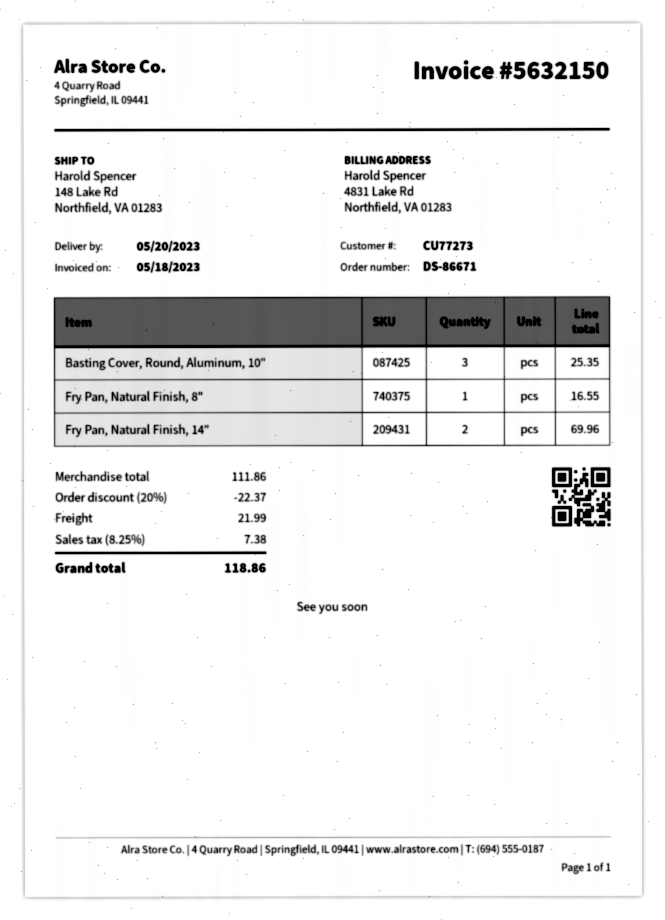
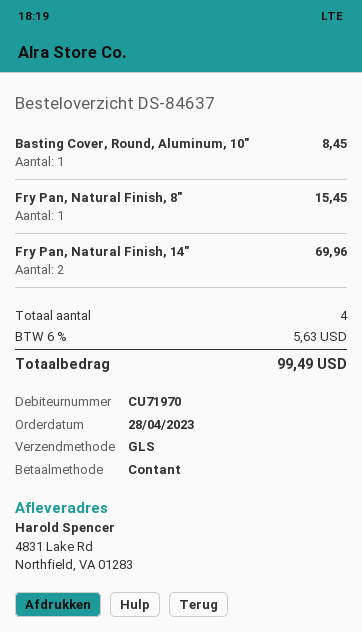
order number: DS-86671 -> DS-84637
customer number: CU77273 -> CU71970
ship to: 148 Lake Rd, Northfield, VA 01283 -> 4831 Lake Rd, Northfield, VA 01283
Basting Cover, Round, Aluminum, 10": 3 for 25.35 -> 1 for 8.45
Fry Pan, Natural Finish, 8": 1 for 16.55 -> 1 for 15.45
discount: 20% = 22.37 -> none
shipping: 21.99 -> none
tax: 8.25% = 7.38 -> 6% = 5.63
total: 118.86 -> 99.49

